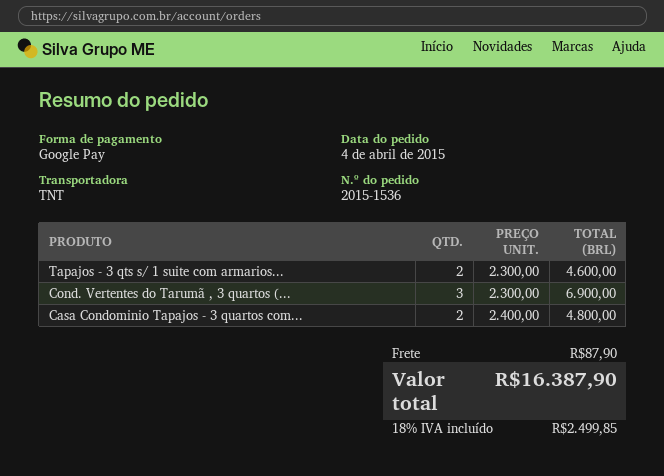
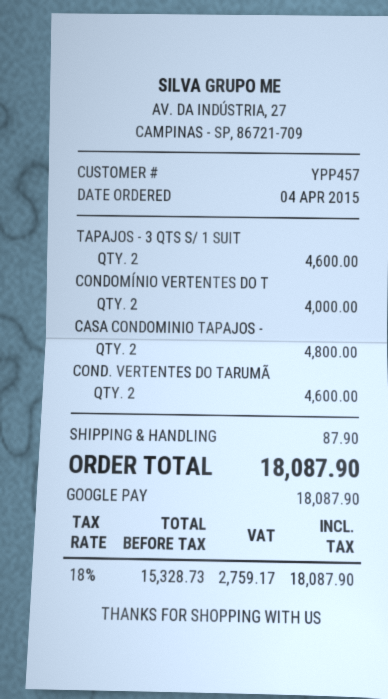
Cond. Vertentes do Tarumã , 3 quartos (...: 3 for 6900.00 -> 2 for 4600.00
CONDOMÍNIO VERTENTES DO T: none -> 2 for 4000.00
tax: 18% = 2499.85 -> 18% = 2759.17
total: 16387.90 -> 18087.90

